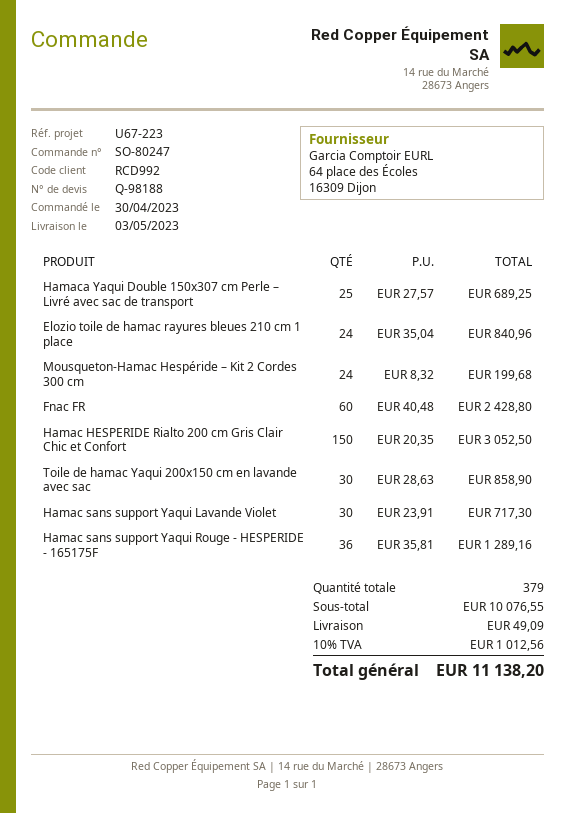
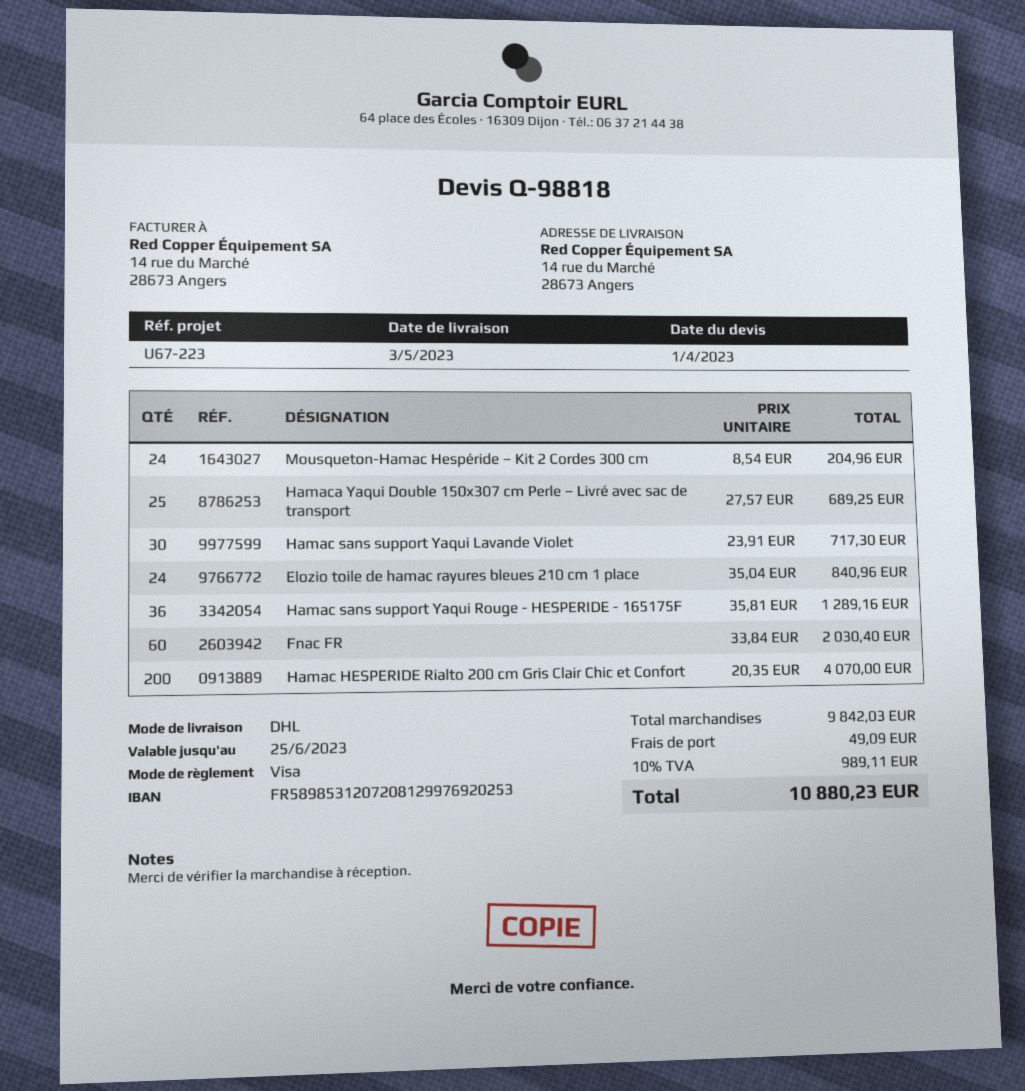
quote number: Q-98188 -> Q-98818
Mousqueton-Hamac Hespéride – Kit 2 Cordes 300 cm: 24 x 8.32 = 199.68 -> 24 x 8.54 = 204.96
Fnac FR: 60 x 40.48 = 2428.80 -> 60 x 33.84 = 2030.40
Hamac HESPERIDE Rialto 200 cm Gris Clair Chic et Confort: 150 x 20.35 = 3052.50 -> 200 x 20.35 = 4070.00
Toile de hamac Yaqui 200x150 cm en lavande avec sac: 30 x 28.63 = 858.90 -> none
subtotal: 10076.55 -> 9842.03
tax: 10% = 1012.56 -> 10% = 989.11
total: 11138.20 -> 10880.23

